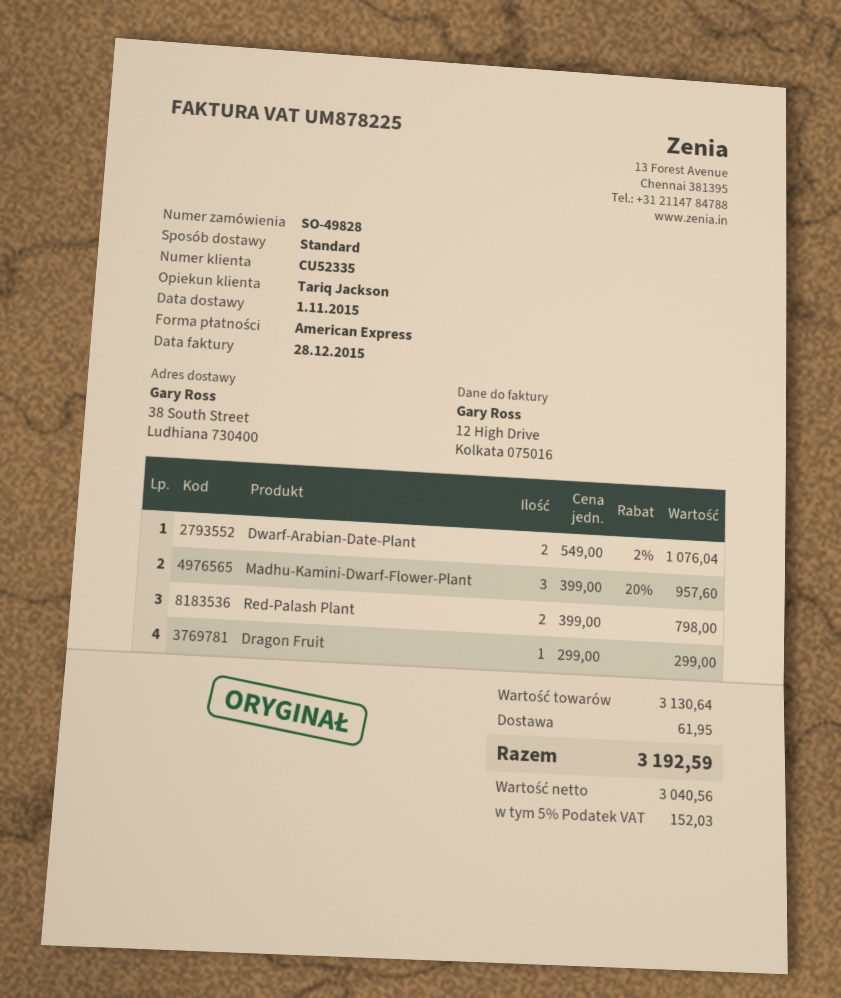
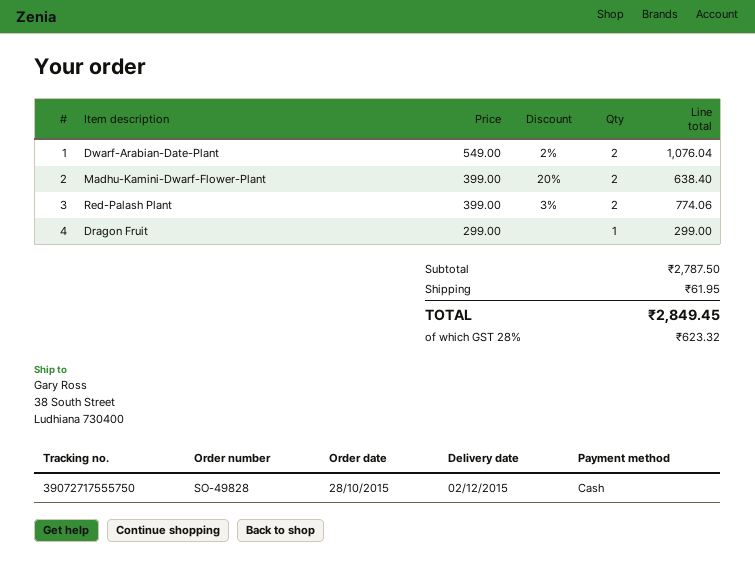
delivery date: 2015-11-01 -> 2015-12-02
payment method: American Express -> cash
Madhu-Kamini-Dwarf-Flower-Plant: 3 x 399.00 - 20% = 957.60 -> 2 x 399.00 - 20% = 638.40
Red-Palash Plant: 2 x 399.00 = 798.00 -> 2 x 399.00 - 3% = 774.06
subtotal: 3130.64 -> 2787.50
tax: 5% = 152.03 -> 28% = 623.32
total: 3192.59 -> 2849.45

